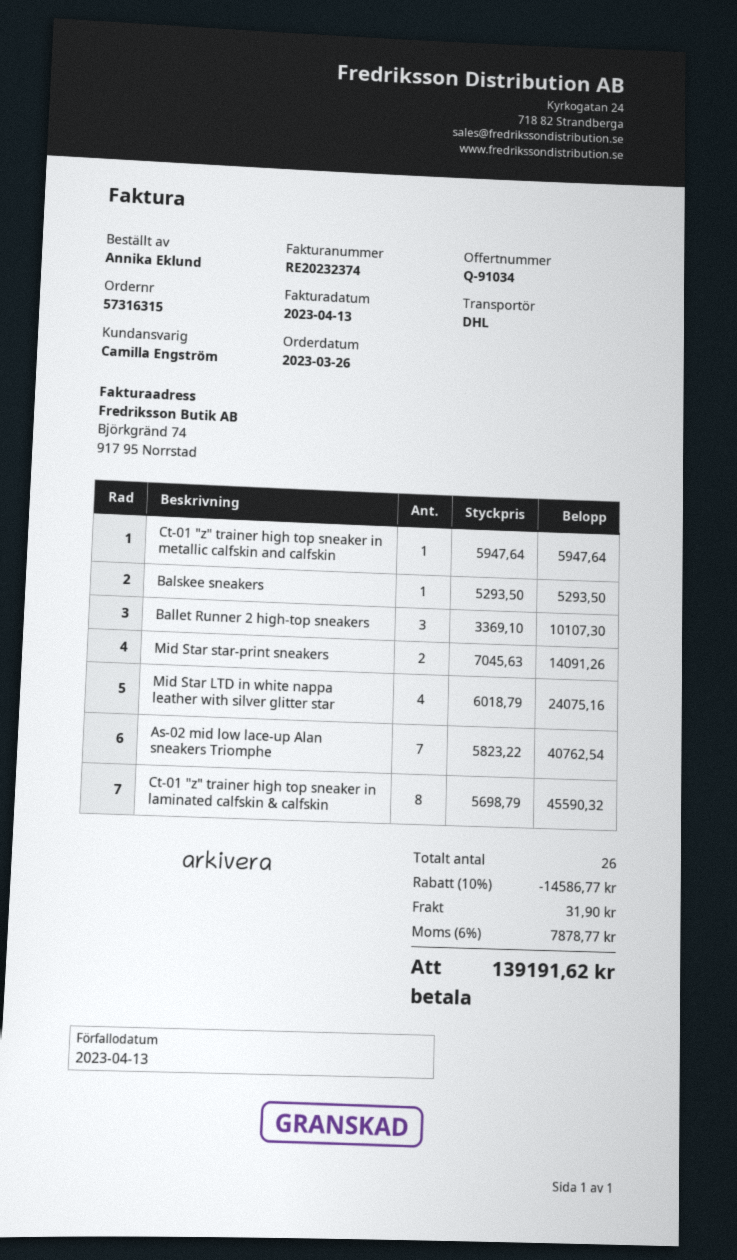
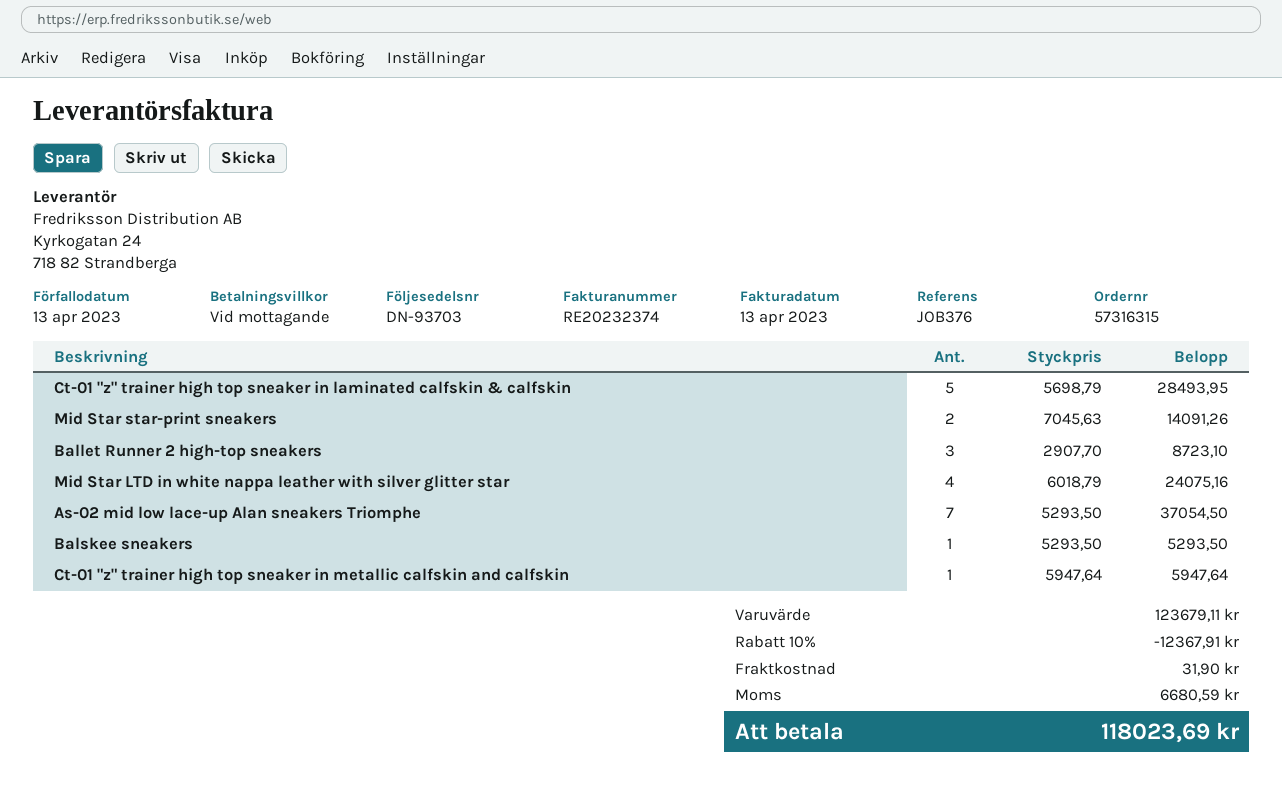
Ballet Runner 2 high-top sneakers: 3 x 3369.10 = 10107.30 -> 3 x 2907.70 = 8723.10
As-02 mid low lace-up Alan sneakers Triomphe: 7 x 5823.22 = 40762.54 -> 7 x 5293.50 = 37054.50
Ct-01 "z" trainer high top sneaker in laminated calfskin & calfskin: 8 x 5698.79 = 45590.32 -> 5 x 5698.79 = 28493.95
discount: 10% = 14586.77 -> 10% = 12367.91
tax: 7878.77 -> 6680.59
total: 139191.62 -> 118023.69

